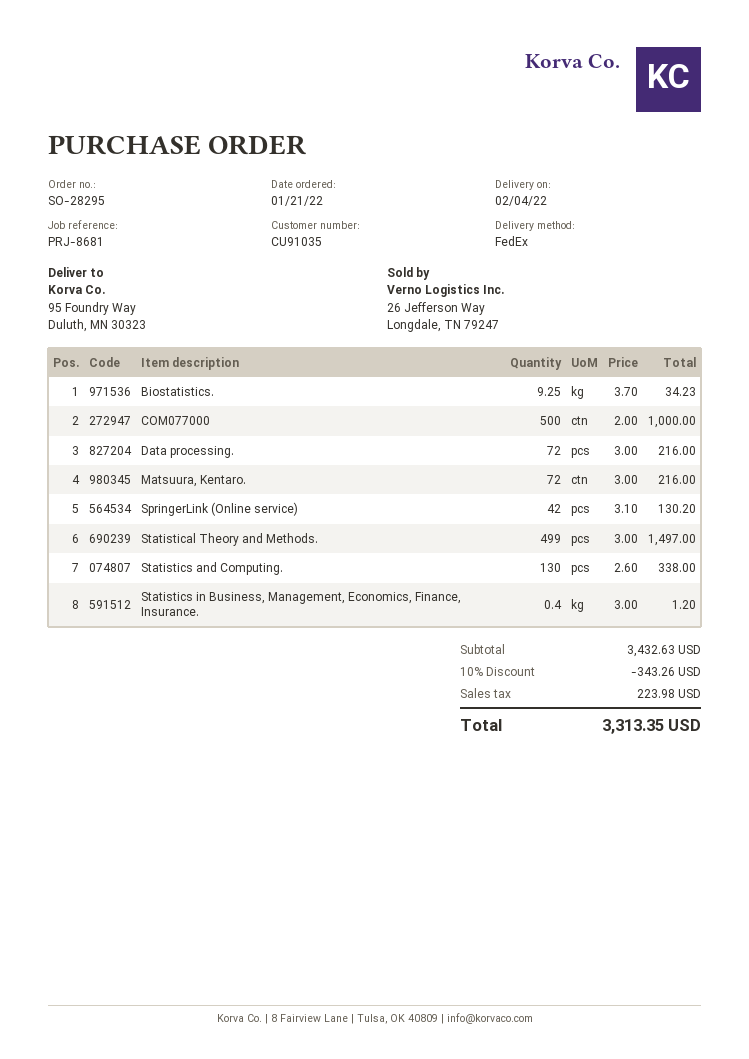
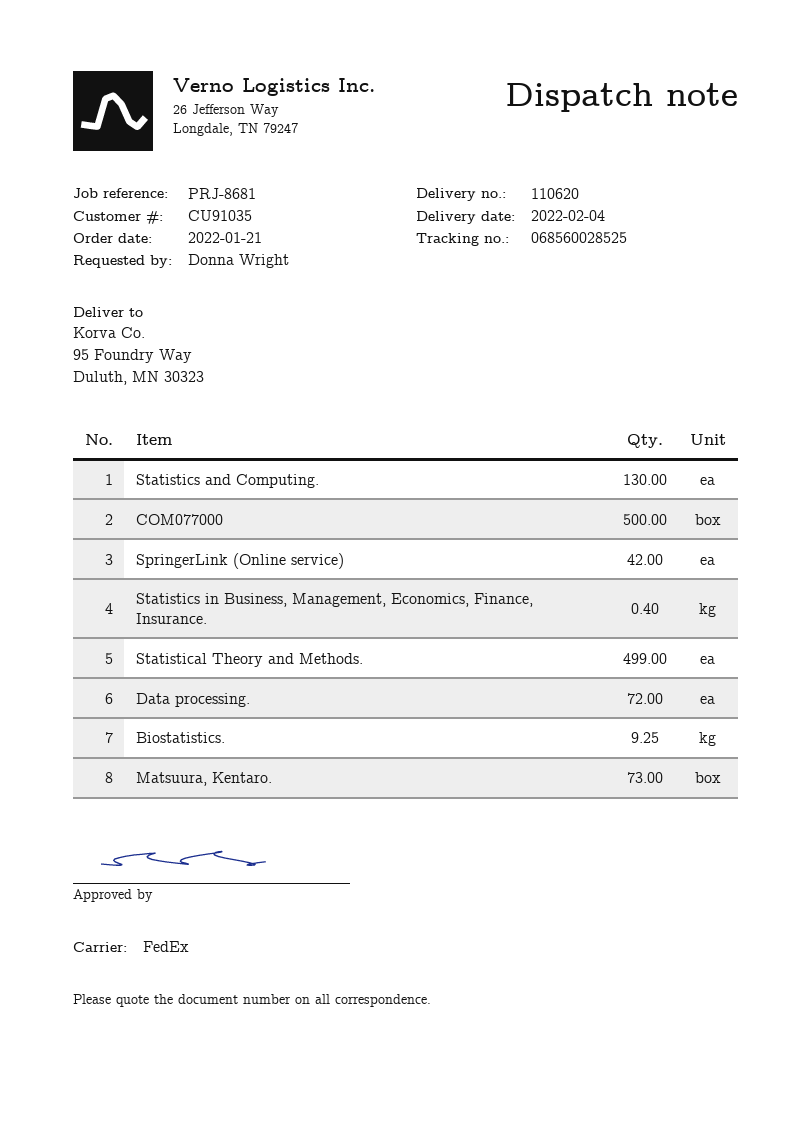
Matsuura, Kentaro.: 72 -> 73

